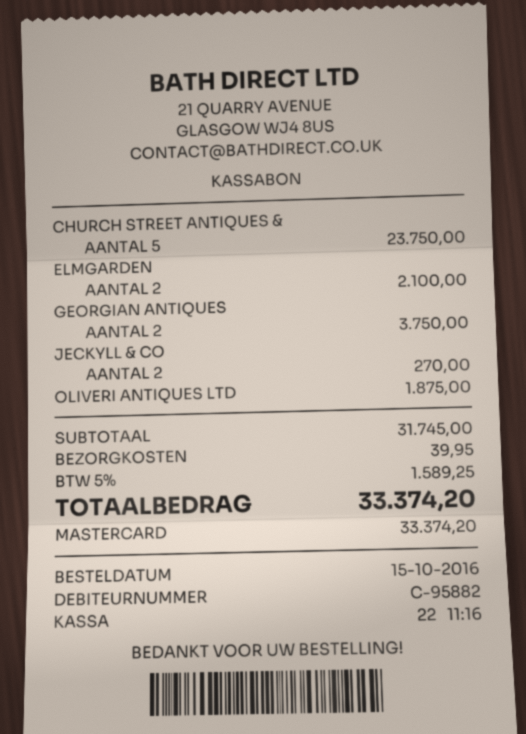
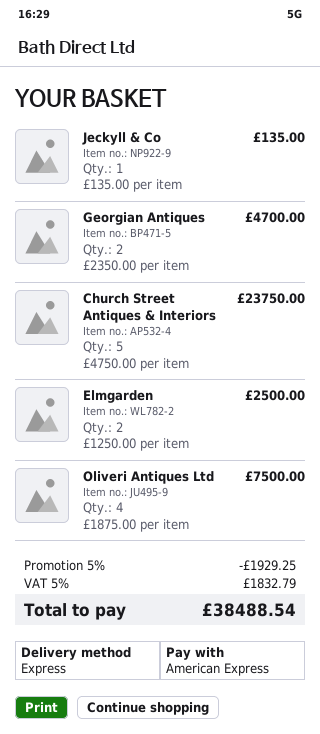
payment method: Mastercard -> American Express
ELMGARDEN: 2 for 2100.00 -> 2 for 2500.00
GEORGIAN ANTIQUES: 2 for 3750.00 -> 2 for 4700.00
JECKYLL & CO: 2 for 270.00 -> 1 for 135.00
OLIVERI ANTIQUES LTD: 1 for 1875.00 -> 4 for 7500.00
discount: none -> 5% = 1929.25
shipping: 39.95 -> none
tax: 5% = 1589.25 -> 5% = 1832.79
total: 33374.20 -> 38488.54

